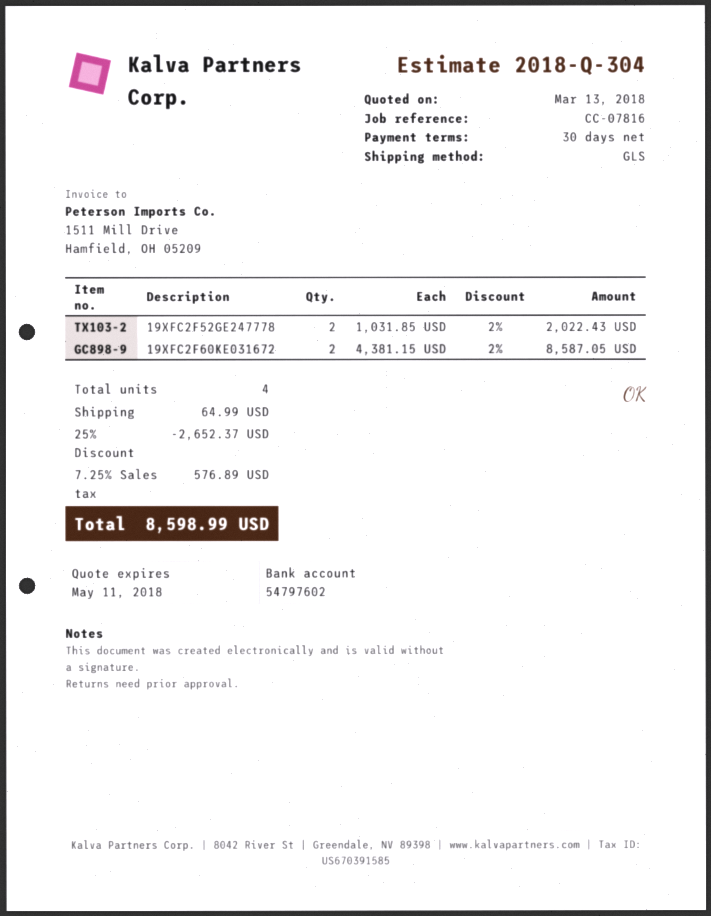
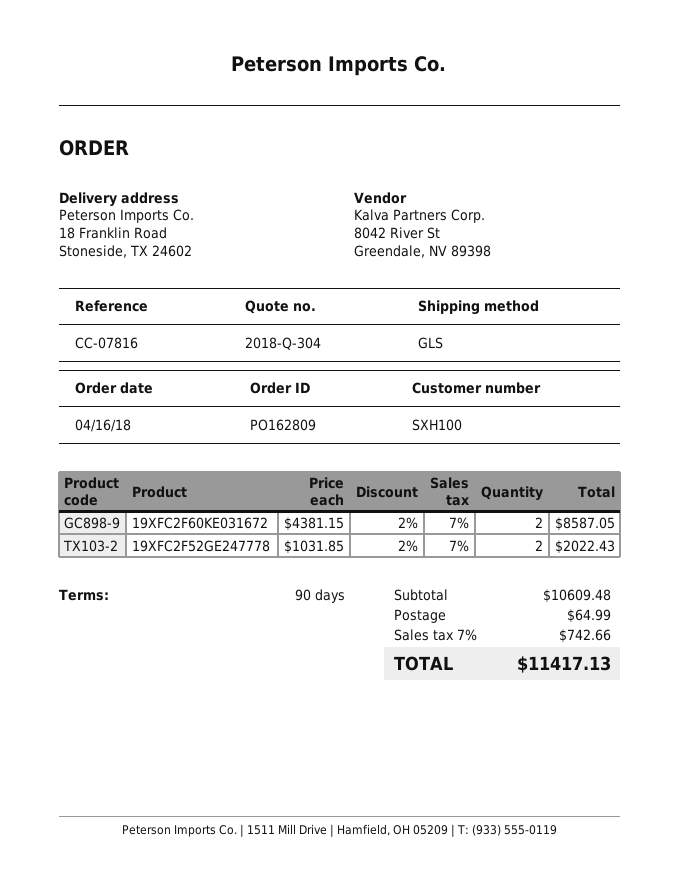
payment terms: 30 days -> 90 days
discount: 25% = 2652.37 -> none
tax: 7.25% = 576.89 -> 7% = 742.66
total: 8598.99 -> 11417.13

